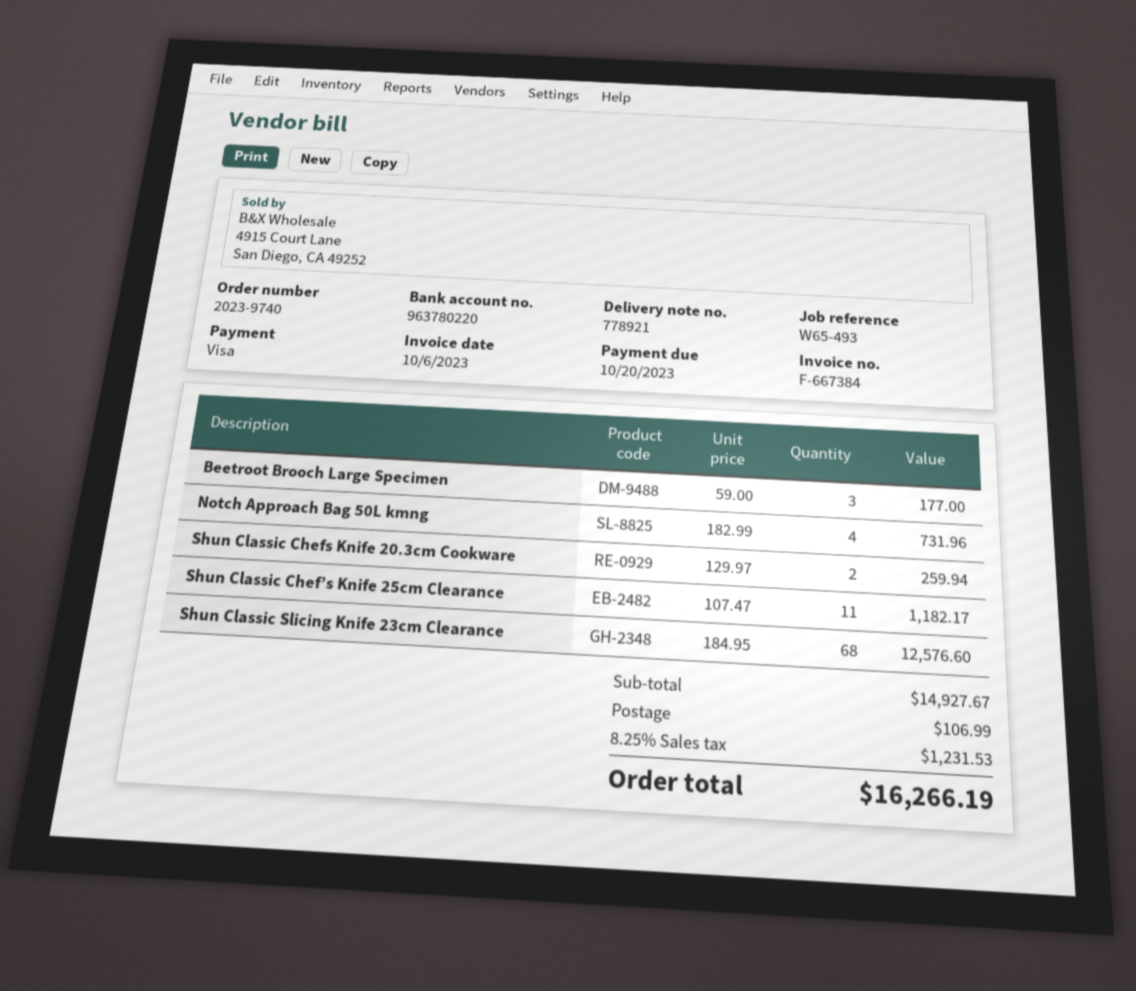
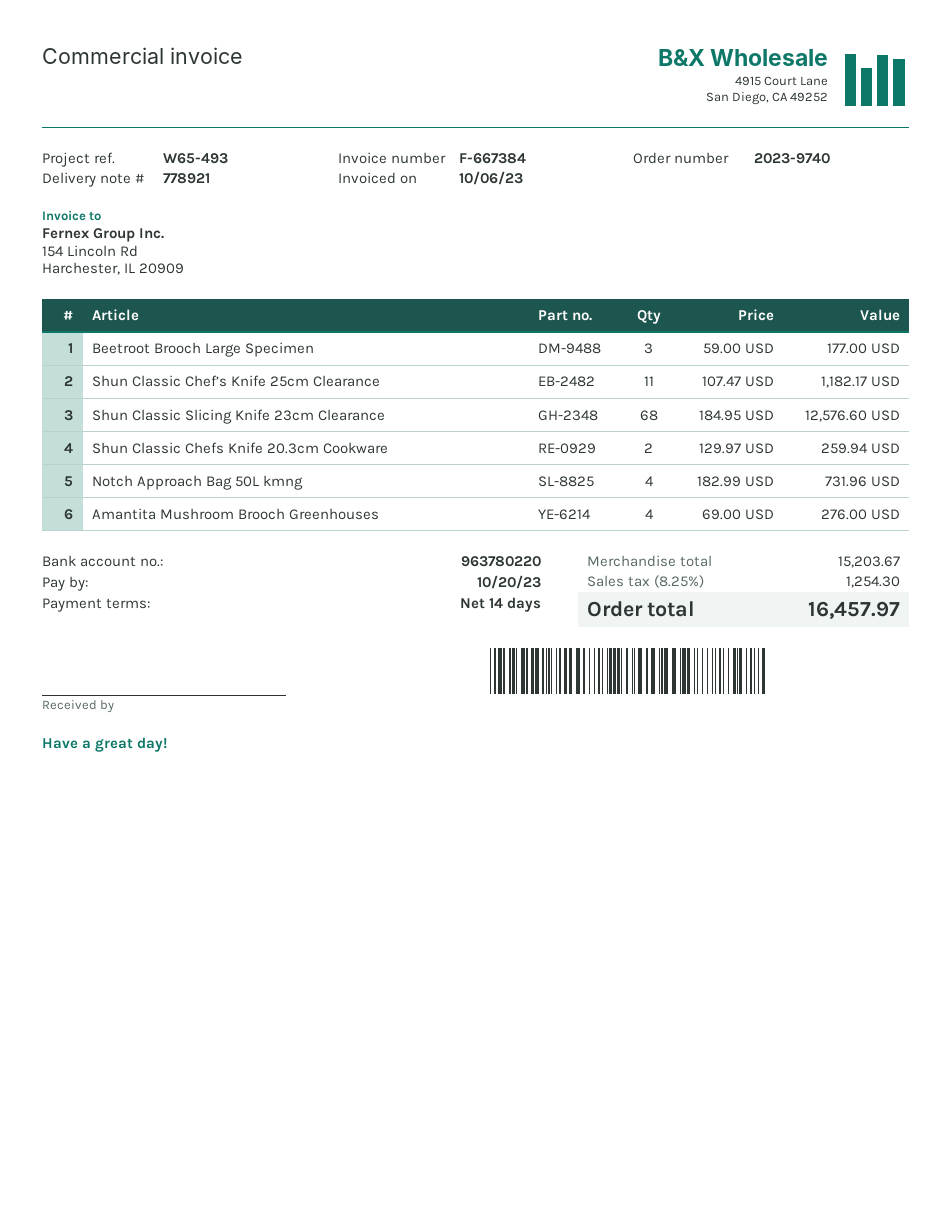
Amantita Mushroom Brooch Greenhouses: none -> 4 x 69.00 = 276.00
subtotal: 14927.67 -> 15203.67
shipping: 106.99 -> none
tax: 8.25% = 1231.53 -> 8.25% = 1254.30
total: 16266.19 -> 16457.97

